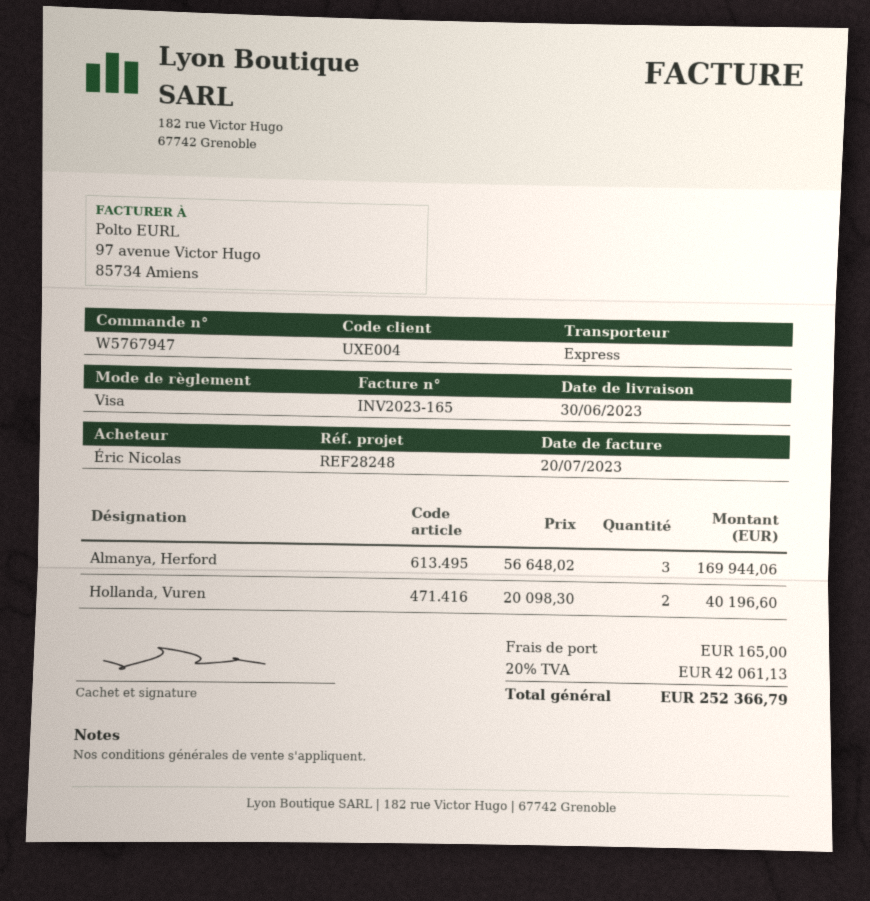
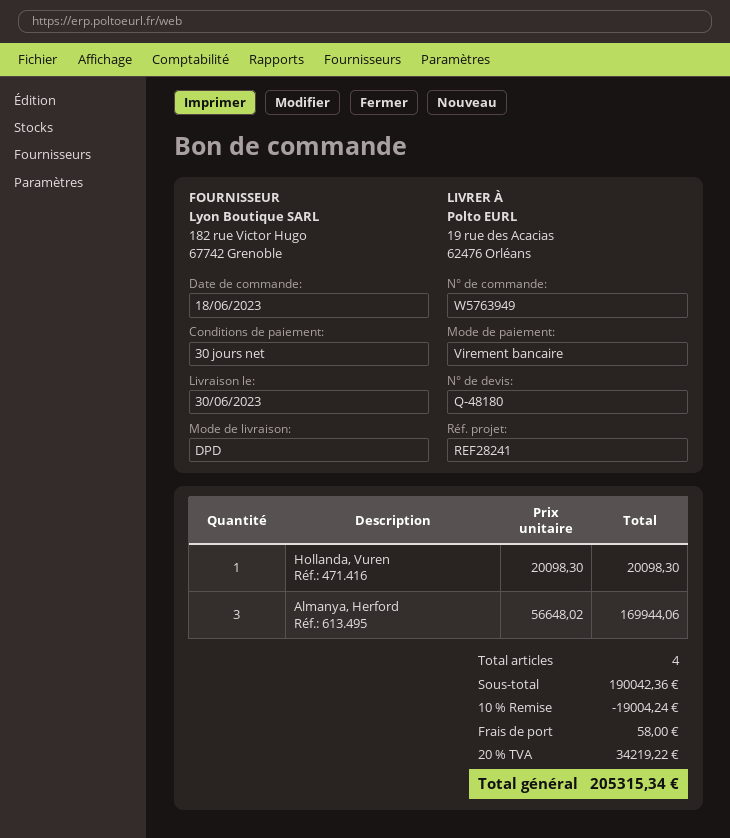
order number: W5767947 -> W5763949
reference: REF28248 -> REF28241
payment method: Visa -> bank transfer
shipping method: express -> DPD
Hollanda, Vuren: 2 x 20098.30 = 40196.60 -> 1 x 20098.30 = 20098.30
discount: none -> 10% = 19004.24
shipping: 165.00 -> 58.00
tax: 20% = 42061.13 -> 20% = 34219.22
total: 252366.79 -> 205315.34

